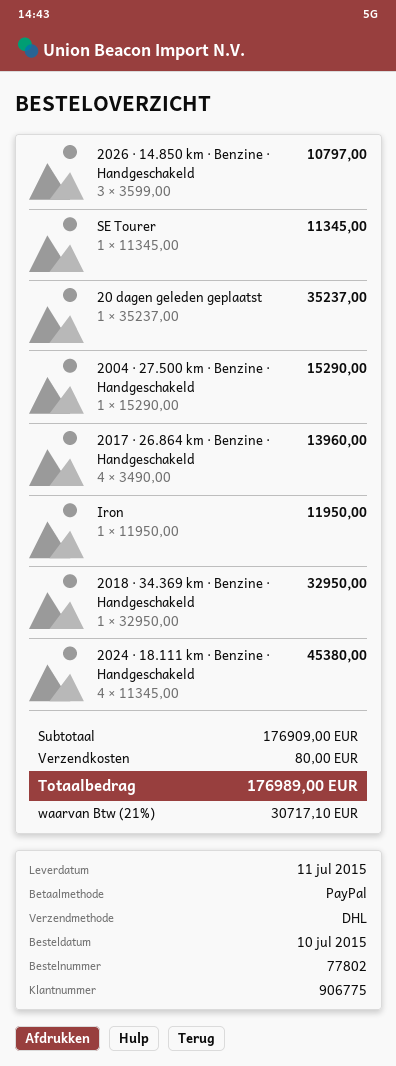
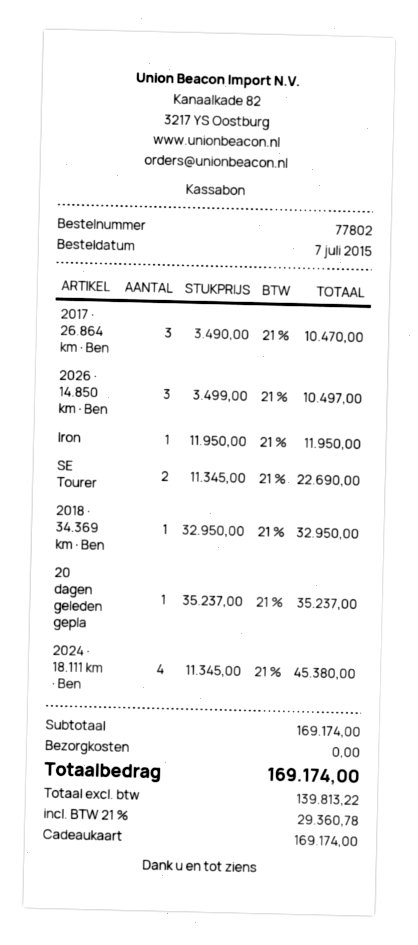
order date: 2015-07-10 -> 2015-07-07
payment method: PayPal -> gift card
2026 · 14.850 km · Benzine · Handgeschakeld: 3 x 3599.00 = 10797.00 -> 3 x 3499.00 = 10497.00
SE Tourer: 1 x 11345.00 = 11345.00 -> 2 x 11345.00 = 22690.00
2004 · 27.500 km · Benzine · Handgeschakeld: 1 x 15290.00 = 15290.00 -> none
2017 · 26.864 km · Benzine · Handgeschakeld: 4 x 3490.00 = 13960.00 -> 3 x 3490.00 = 10470.00
subtotal: 176909.00 -> 169174.00
shipping: 80.00 -> 0.00
tax: 21% = 30717.10 -> 21% = 29360.78
total: 176989.00 -> 169174.00

